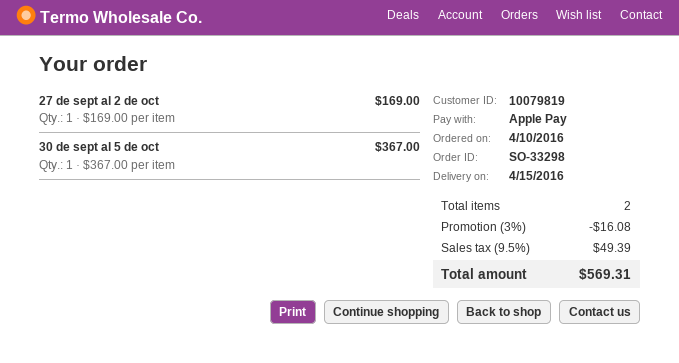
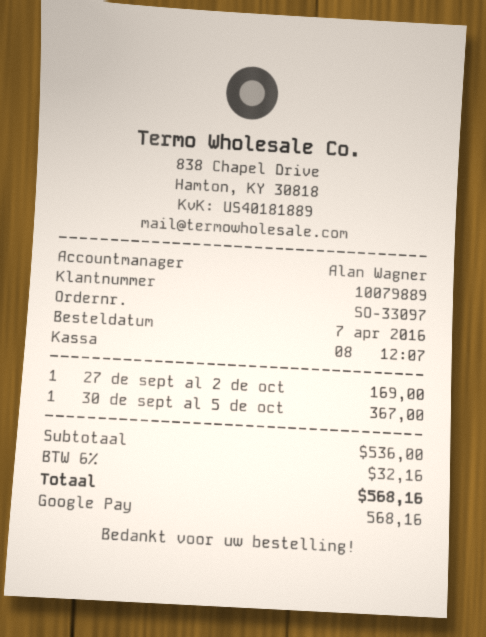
order number: SO-33298 -> SO-33097
order date: 2016-04-10 -> 2016-04-07
customer number: 10079819 -> 10079889
payment method: Apple Pay -> Google Pay
discount: 3% = 16.08 -> none
tax: 9.5% = 49.39 -> 6% = 32.16
total: 569.31 -> 568.16

